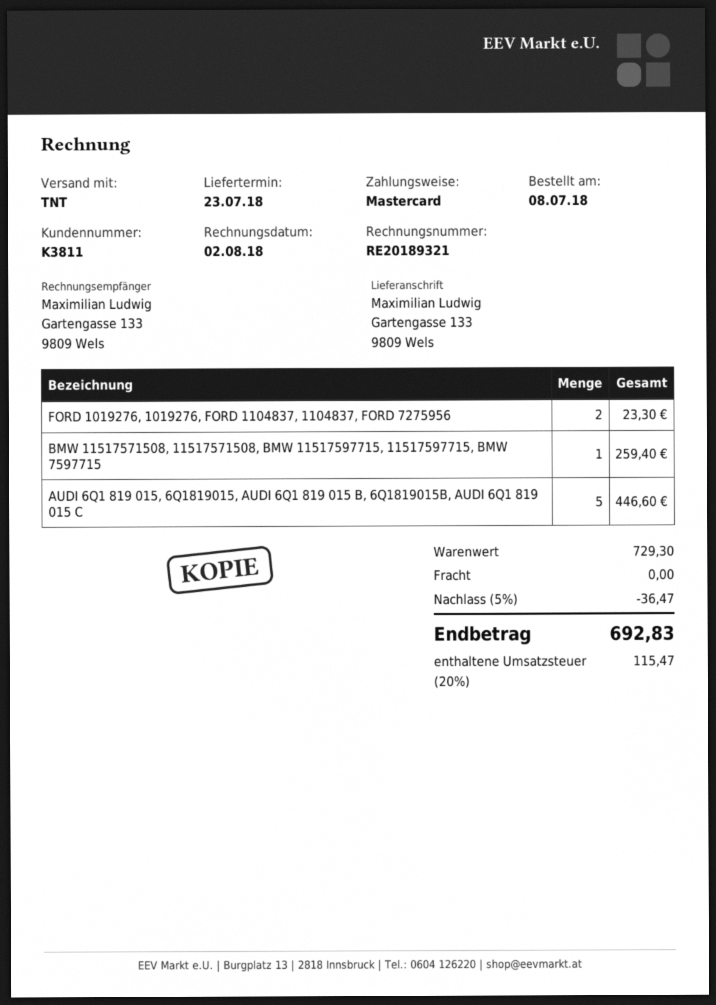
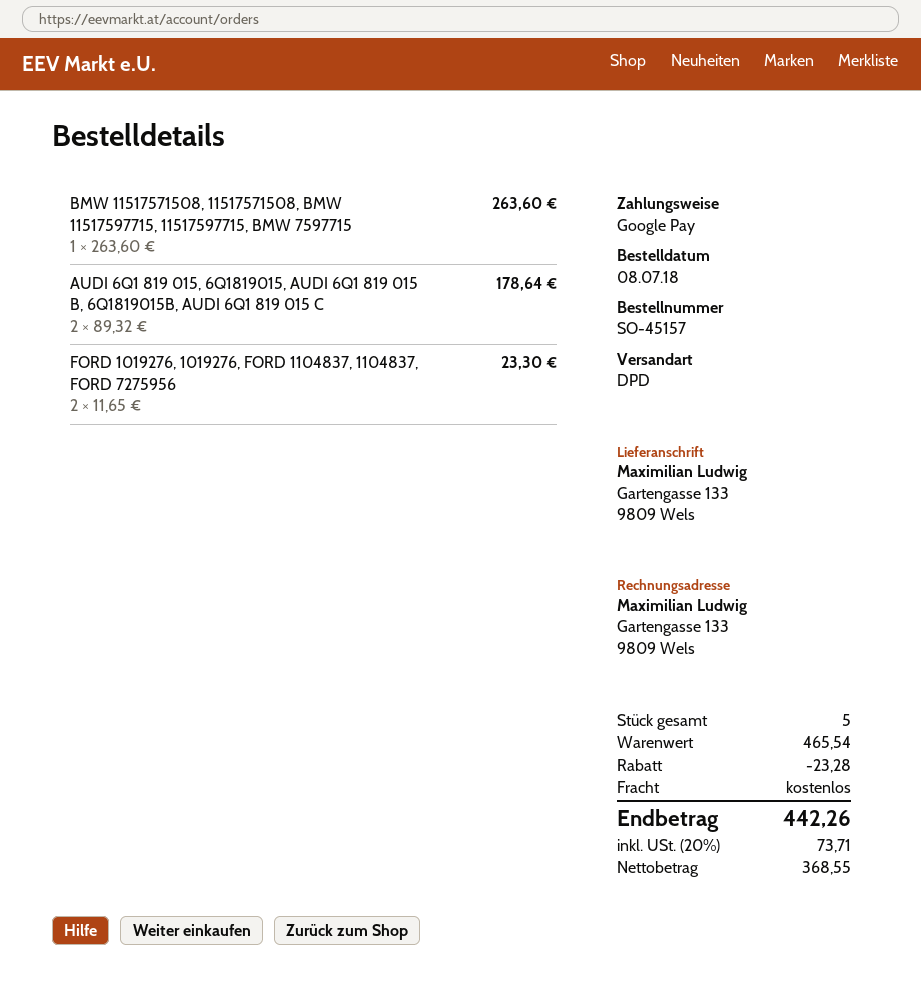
payment method: Mastercard -> Google Pay
shipping method: TNT -> DPD
BMW 11517571508, 11517571508, BMW 11517597715, 11517597715, BMW 7597715: 1 for 259.40 -> 1 for 263.60
AUDI 6Q1 819 015, 6Q1819015, AUDI 6Q1 819 015 B, 6Q1819015B, AUDI 6Q1 819 015 C: 5 for 446.60 -> 2 for 178.64
subtotal: 729.30 -> 465.54
discount: 36.47 -> 23.28
tax: 20% = 115.47 -> 20% = 73.71
total: 692.83 -> 442.26

